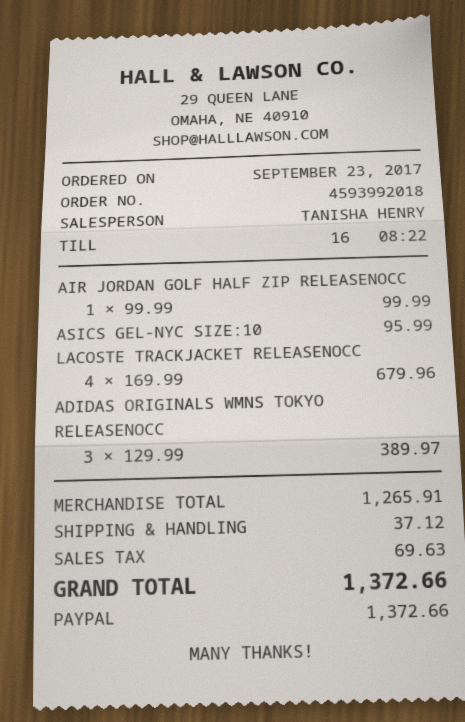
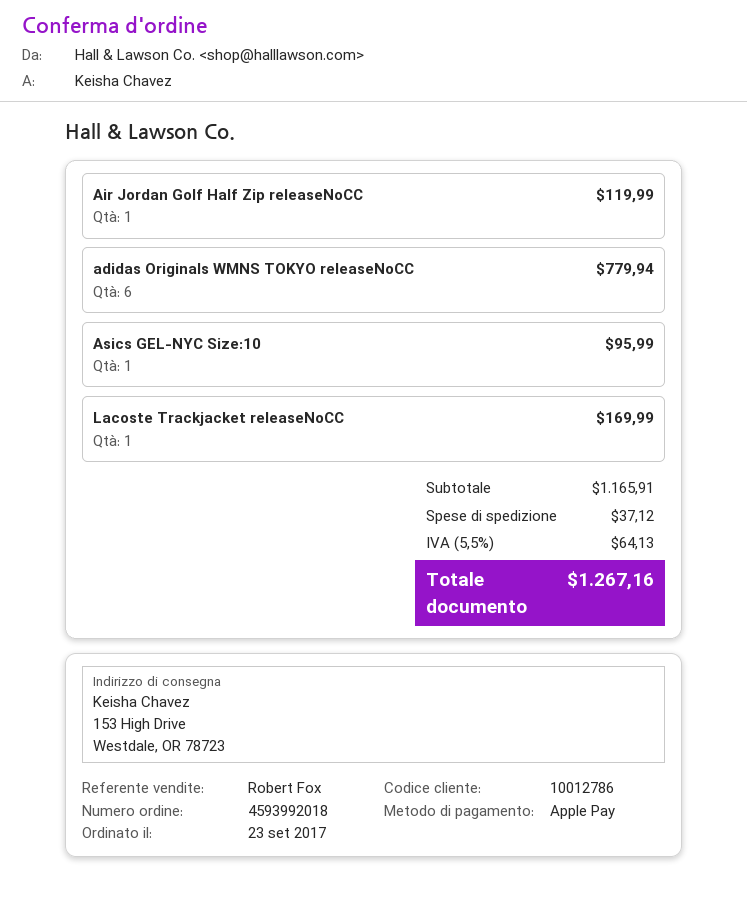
sales rep: TANISHA HENRY -> Robert Fox
payment method: PayPal -> Apple Pay
AIR JORDAN GOLF HALF ZIP RELEASENOCC: 1 for 99.99 -> 1 for 119.99
LACOSTE TRACKJACKET RELEASENOCC: 4 for 679.96 -> 1 for 169.99
ADIDAS ORIGINALS WMNS TOKYO RELEASENOCC: 3 for 389.97 -> 6 for 779.94
subtotal: 1265.91 -> 1165.91
tax: 69.63 -> 64.13
total: 1372.66 -> 1267.16

